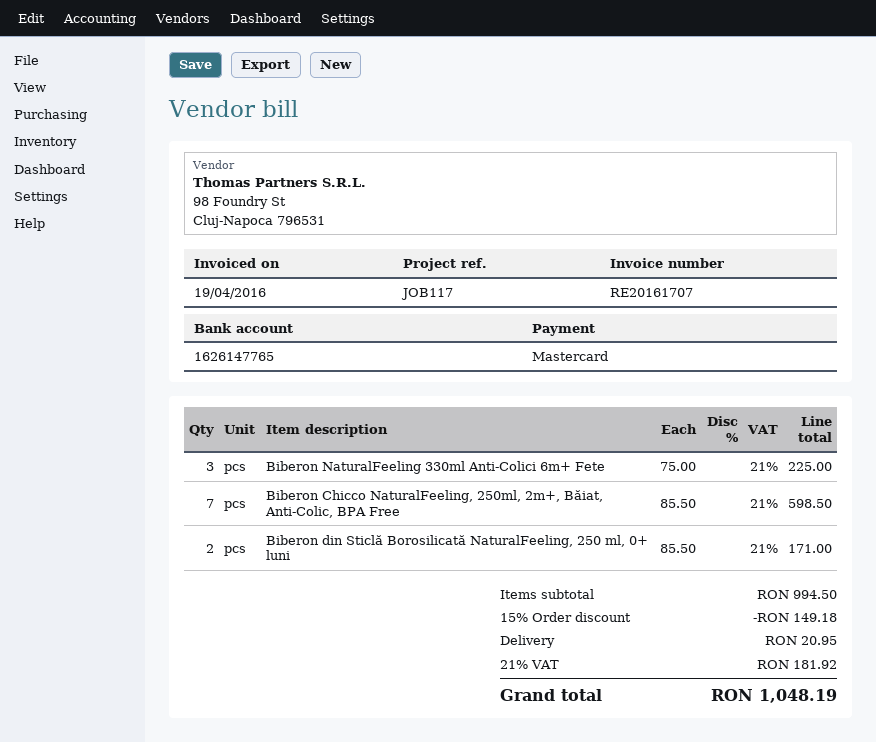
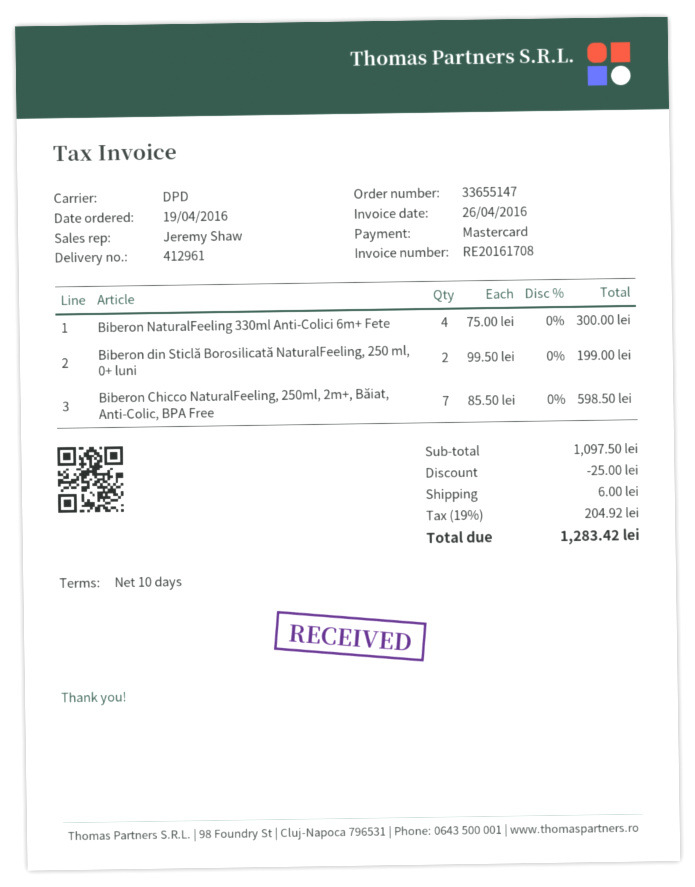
invoice number: RE20161707 -> RE20161708
invoice date: 2016-04-19 -> 2016-04-26
Biberon NaturalFeeling 330ml Anti-Colici 6m+ Fete: 3 x 75.00 = 225.00 -> 4 x 75.00 = 300.00
Biberon din Sticlă Borosilicată NaturalFeeling, 250 ml, 0+ luni: 2 x 85.50 = 171.00 -> 2 x 99.50 = 199.00
subtotal: 994.50 -> 1097.50
discount: 149.18 -> 25.00
shipping: 20.95 -> 6.00
tax: 21% = 181.92 -> 19% = 204.92
total: 1048.19 -> 1283.42

